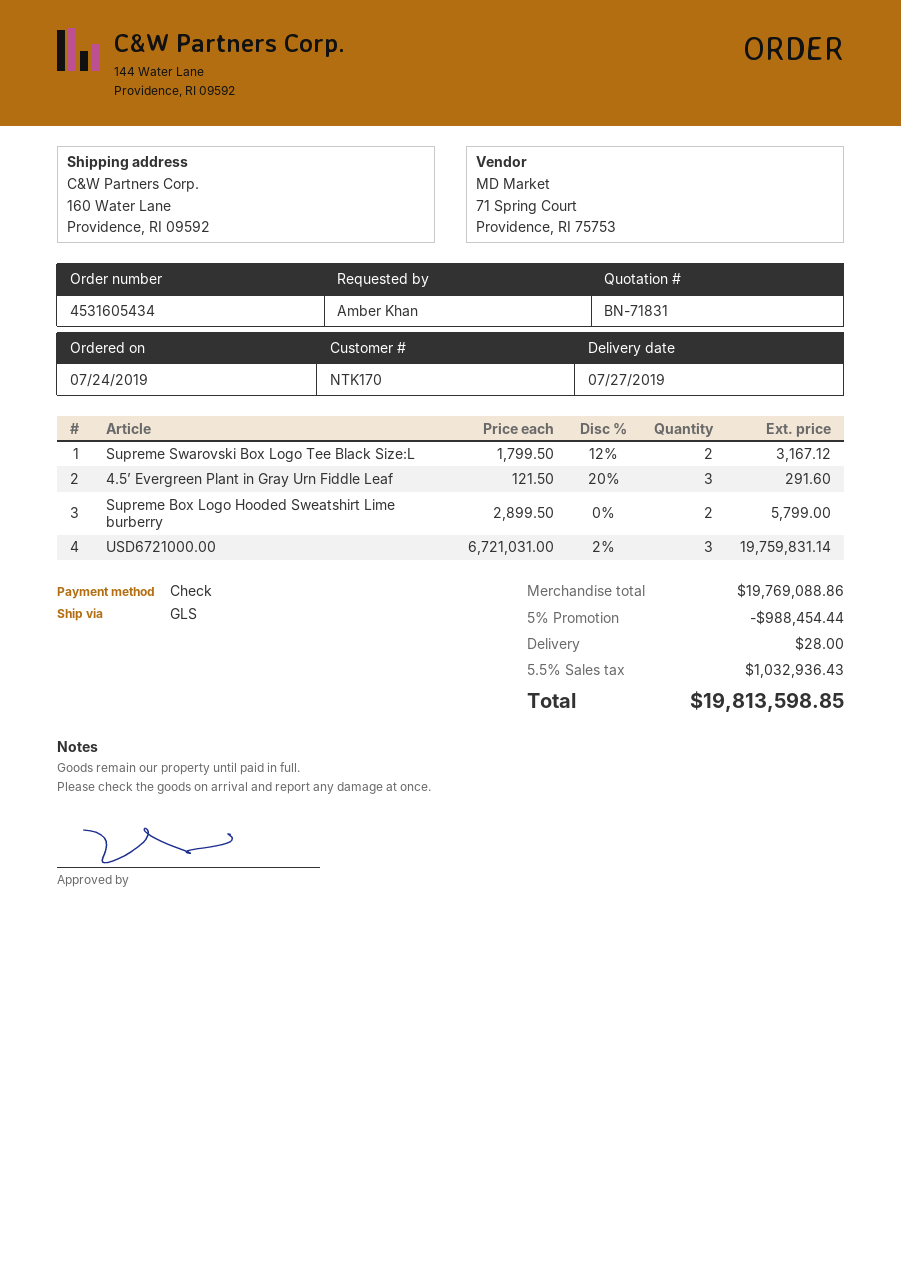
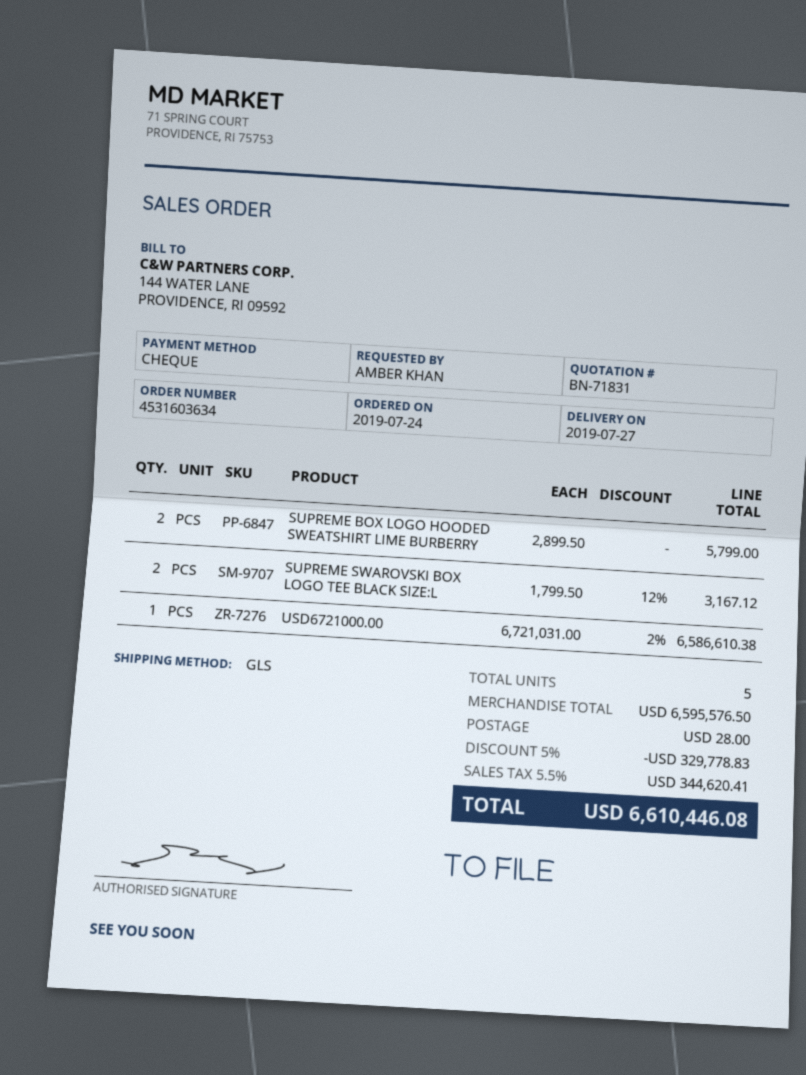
order number: 4531605434 -> 4531603634
4.5’ Evergreen Plant in Gray Urn Fiddle Leaf: 3 x 121.50 - 20% = 291.60 -> none
USD6721000.00: 3 x 6721031.00 - 2% = 19759831.14 -> 1 x 6721031.00 - 2% = 6586610.38
subtotal: 19769088.86 -> 6595576.50
discount: 5% = 988454.44 -> 5% = 329778.83
tax: 5.5% = 1032936.43 -> 5.5% = 344620.41
total: 19813598.85 -> 6610446.08

